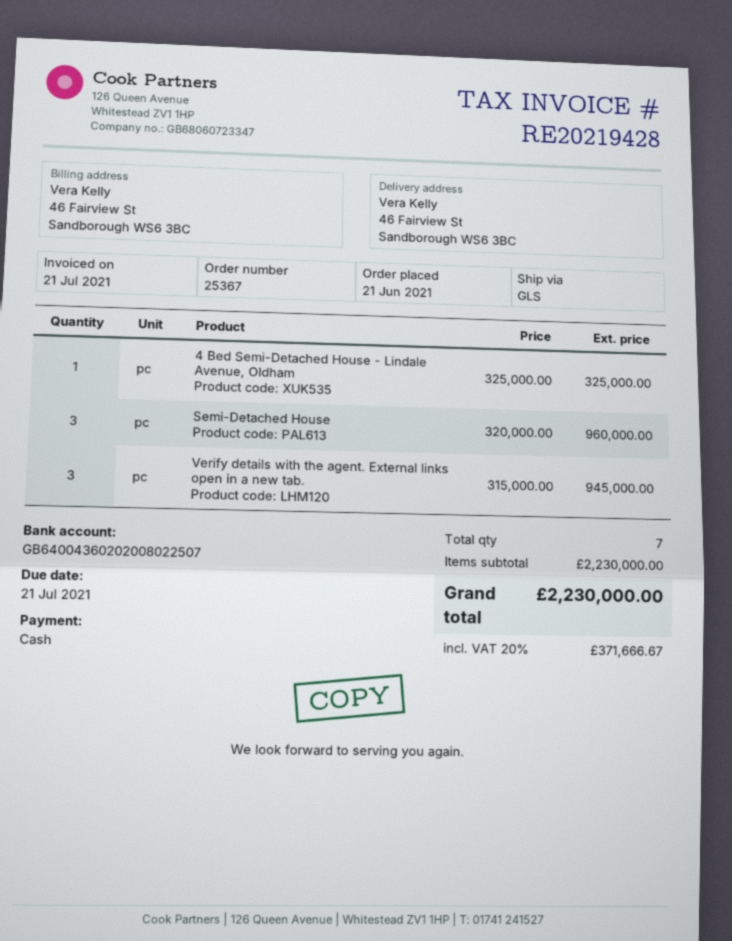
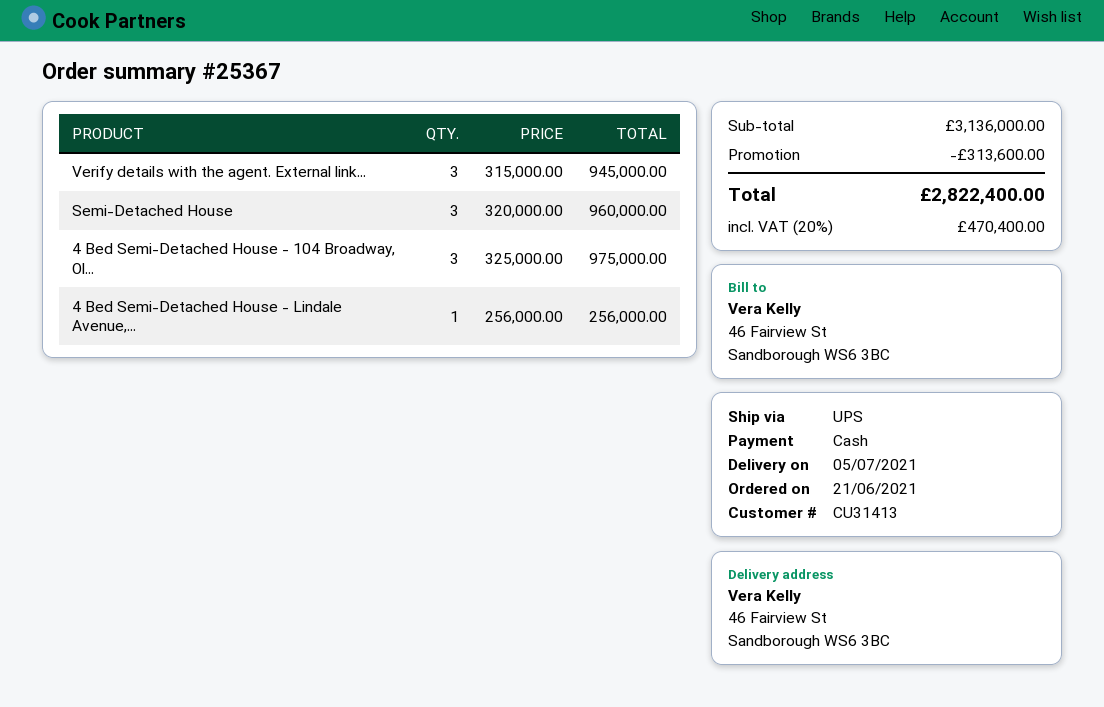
shipping method: GLS -> UPS
4 Bed Semi-Detached House - Lindale Avenue, Oldham: 1 x 325000.00 = 325000.00 -> 1 x 256000.00 = 256000.00
4 Bed Semi-Detached House - 104 Broadway, Ol...: none -> 3 x 325000.00 = 975000.00
subtotal: 2230000.00 -> 3136000.00
discount: none -> 313600.00
tax: 20% = 371666.67 -> 20% = 470400.00
total: 2230000.00 -> 2822400.00

